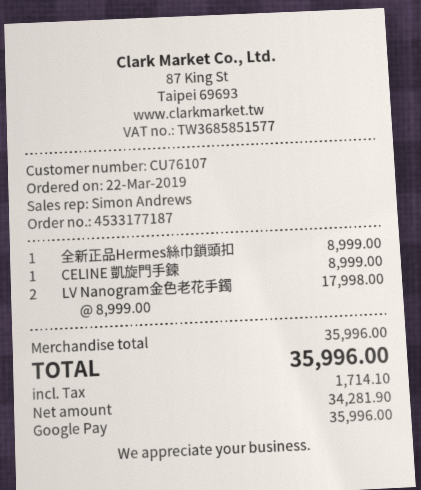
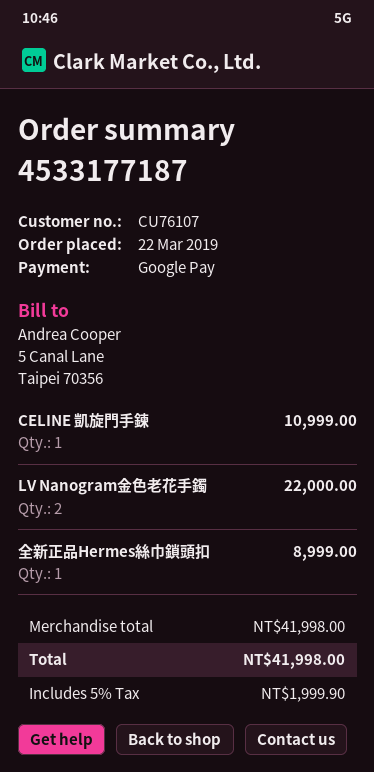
CELINE 凱旋門手鍊: 1 for 8999.00 -> 1 for 10999.00
LV Nanogram金色老花手鐲: 2 for 17998.00 -> 2 for 22000.00
subtotal: 35996.00 -> 41998.00
tax: 1714.10 -> 1999.90
total: 35996.00 -> 41998.00

